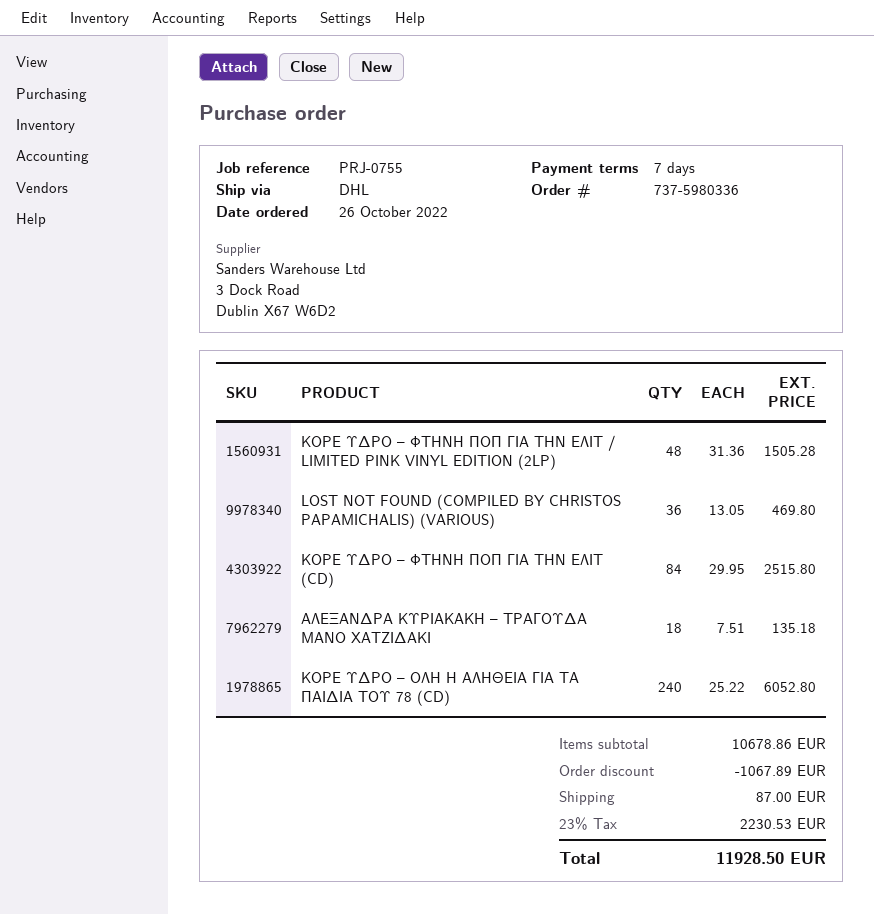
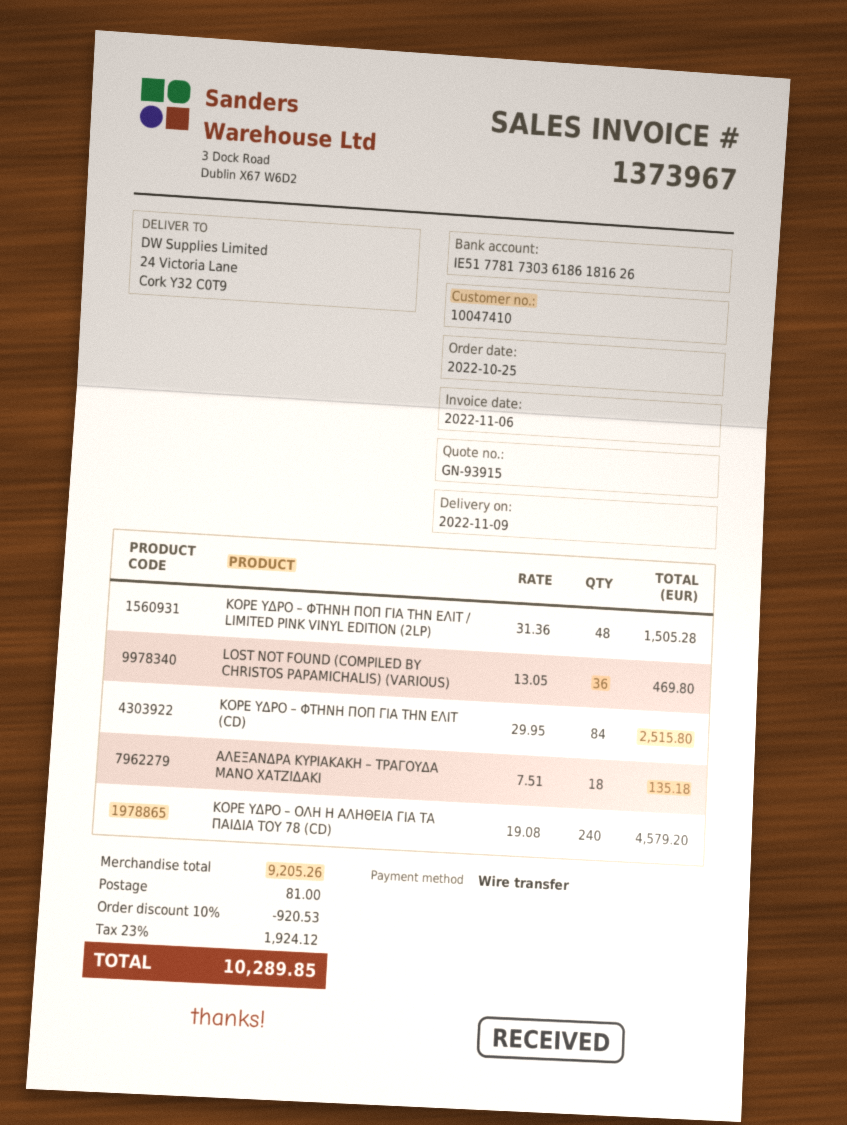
order date: 2022-10-26 -> 2022-10-25
ΚΟΡΕ ΥΔΡΟ – ΟΛΗ Η ΑΛΗΘΕΙΑ ΓΙΑ ΤΑ ΠΑΙΔΙΑ ΤΟΥ 78 (CD): 240 x 25.22 = 6052.80 -> 240 x 19.08 = 4579.20
subtotal: 10678.86 -> 9205.26
discount: 1067.89 -> 920.53
shipping: 87.00 -> 81.00
tax: 23% = 2230.53 -> 23% = 1924.12
total: 11928.50 -> 10289.85

